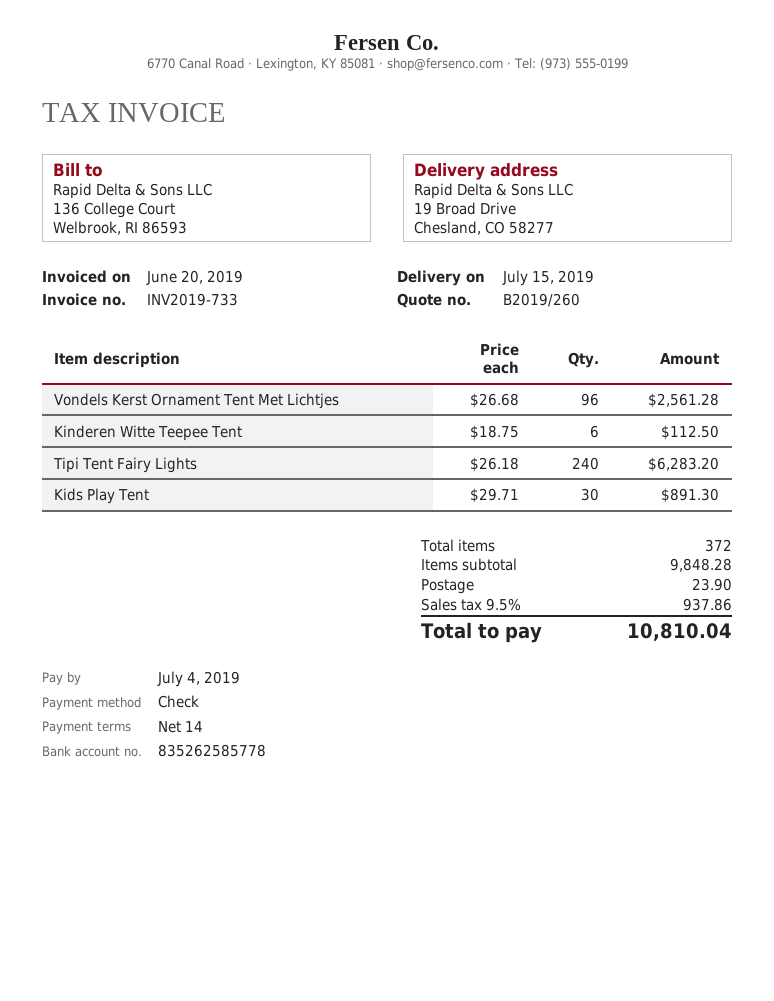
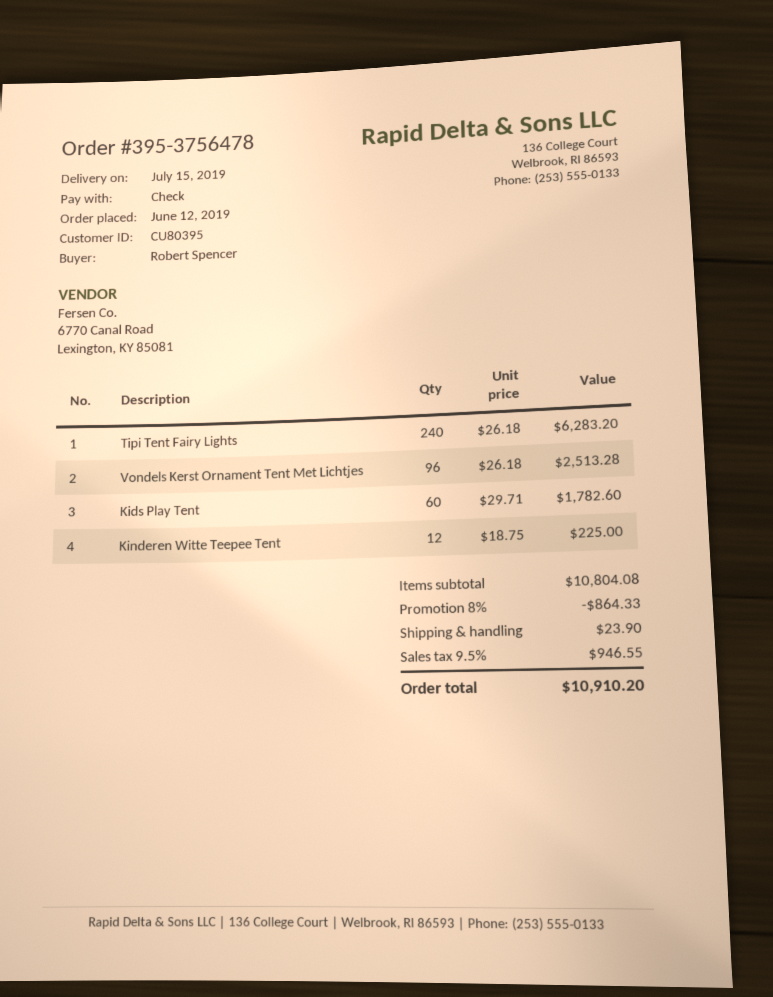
Vondels Kerst Ornament Tent Met Lichtjes: 96 x 26.68 = 2561.28 -> 96 x 26.18 = 2513.28
Kinderen Witte Teepee Tent: 6 x 18.75 = 112.50 -> 12 x 18.75 = 225.00
Kids Play Tent: 30 x 29.71 = 891.30 -> 60 x 29.71 = 1782.60
subtotal: 9848.28 -> 10804.08
discount: none -> 8% = 864.33
tax: 9.5% = 937.86 -> 9.5% = 946.55
total: 10810.04 -> 10910.20

